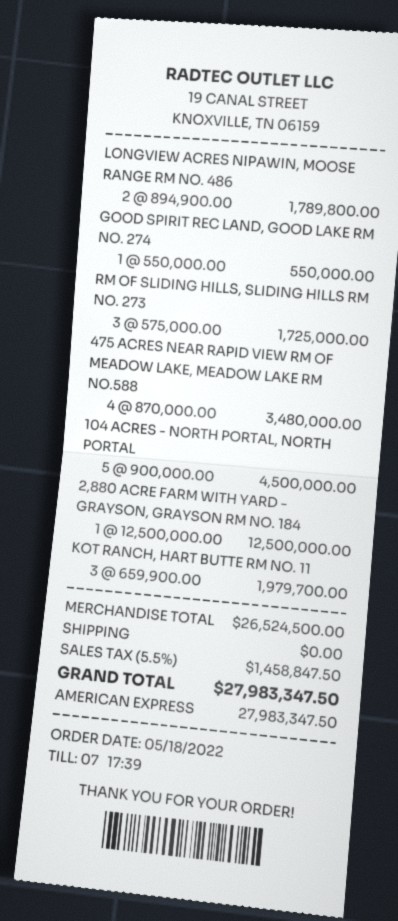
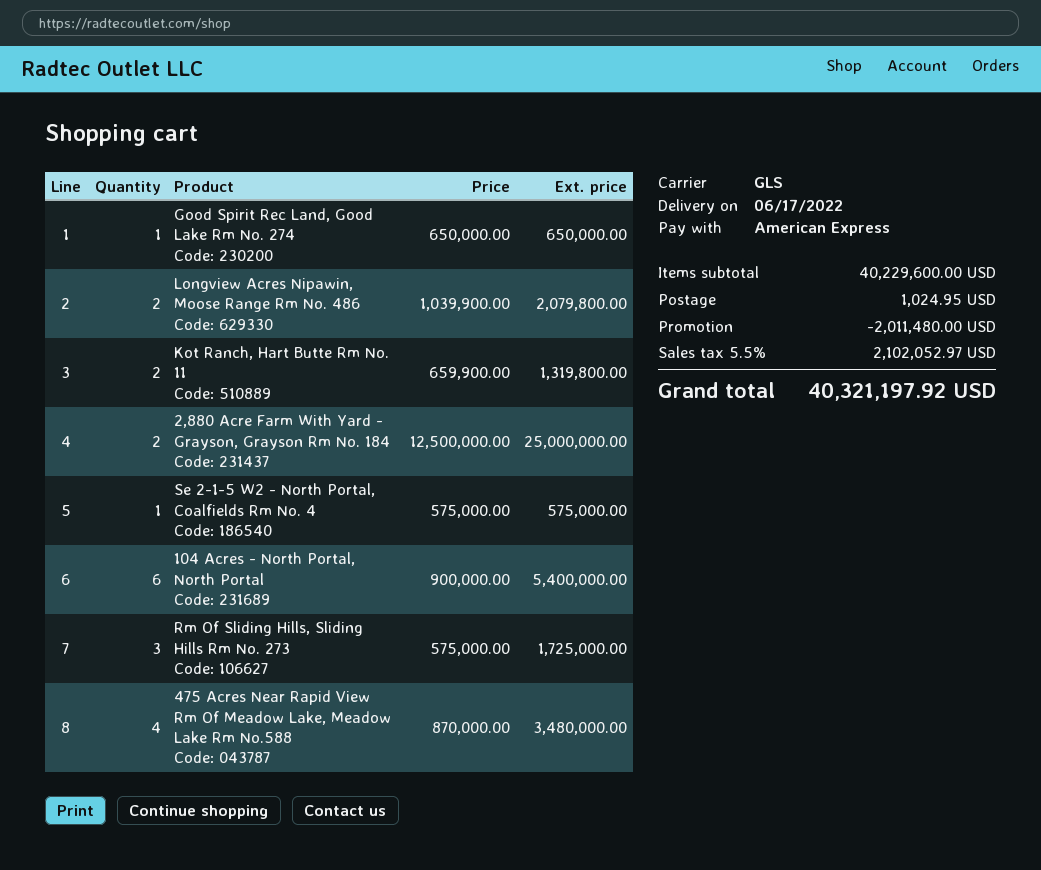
LONGVIEW ACRES NIPAWIN, MOOSE RANGE RM NO. 486: 2 x 894900.00 = 1789800.00 -> 2 x 1039900.00 = 2079800.00
GOOD SPIRIT REC LAND, GOOD LAKE RM NO. 274: 1 x 550000.00 = 550000.00 -> 1 x 650000.00 = 650000.00
104 ACRES - NORTH PORTAL, NORTH PORTAL: 5 x 900000.00 = 4500000.00 -> 6 x 900000.00 = 5400000.00
2,880 ACRE FARM WITH YARD - GRAYSON, GRAYSON RM NO. 184: 1 x 12500000.00 = 12500000.00 -> 2 x 12500000.00 = 25000000.00
KOT RANCH, HART BUTTE RM NO. 11: 3 x 659900.00 = 1979700.00 -> 2 x 659900.00 = 1319800.00
Se 2-1-5 W2 - North Portal, Coalfields Rm No. 4: none -> 1 x 575000.00 = 575000.00
subtotal: 26524500.00 -> 40229600.00
discount: none -> 2011480.00
shipping: 0.00 -> 1024.95
tax: 5.5% = 1458847.50 -> 5.5% = 2102052.97
total: 27983347.50 -> 40321197.92

